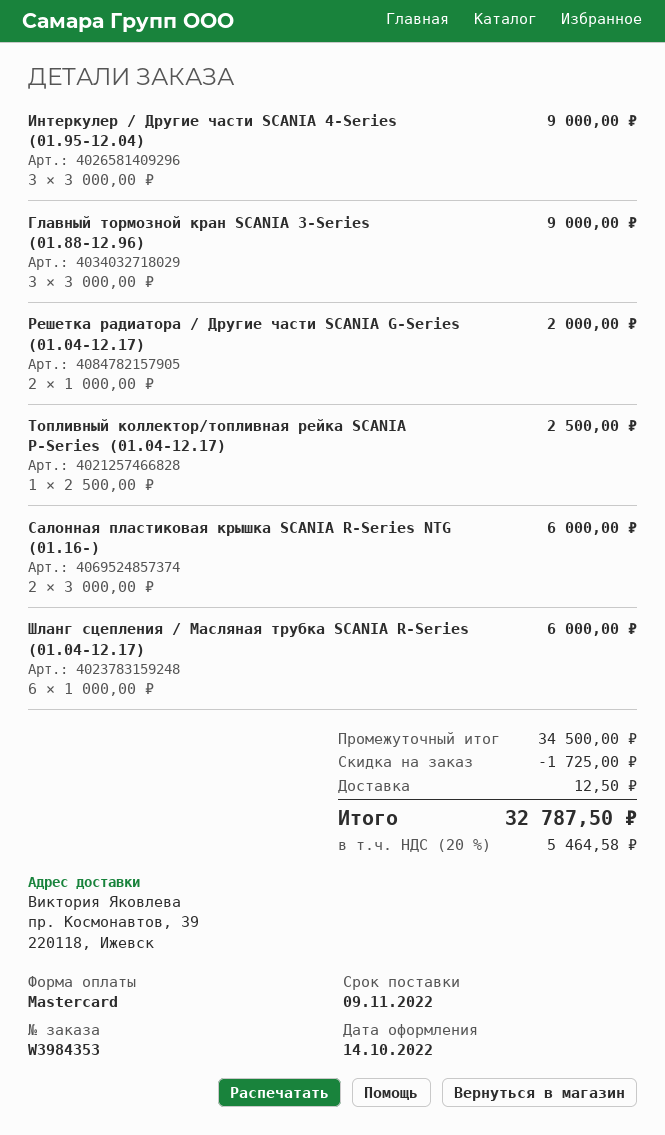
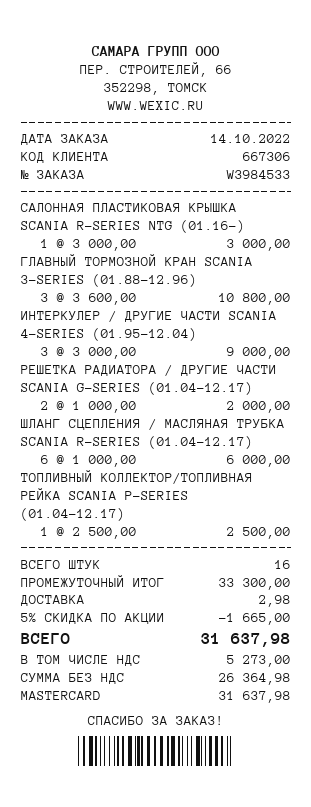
order number: W3984353 -> W3984533
Главный тормозной кран SCANIA 3-Series (01.88-12.96): 3 x 3000.00 = 9000.00 -> 3 x 3600.00 = 10800.00
Салонная пластиковая крышка SCANIA R-Series NTG (01.16-): 2 x 3000.00 = 6000.00 -> 1 x 3000.00 = 3000.00
subtotal: 34500.00 -> 33300.00
discount: 1725.00 -> 1665.00
shipping: 12.50 -> 2.98
tax: 5464.58 -> 5273.00
total: 32787.50 -> 31637.98

